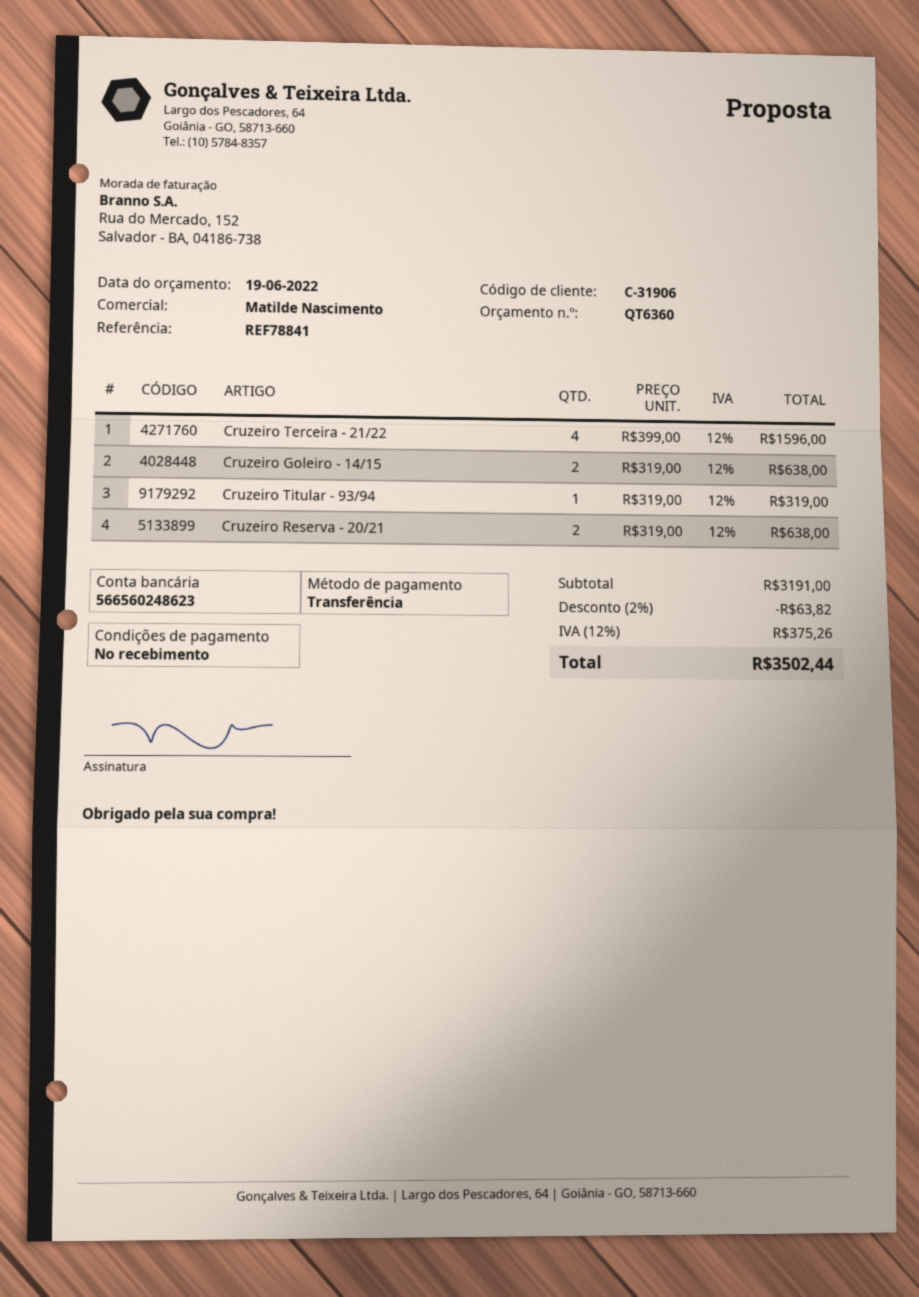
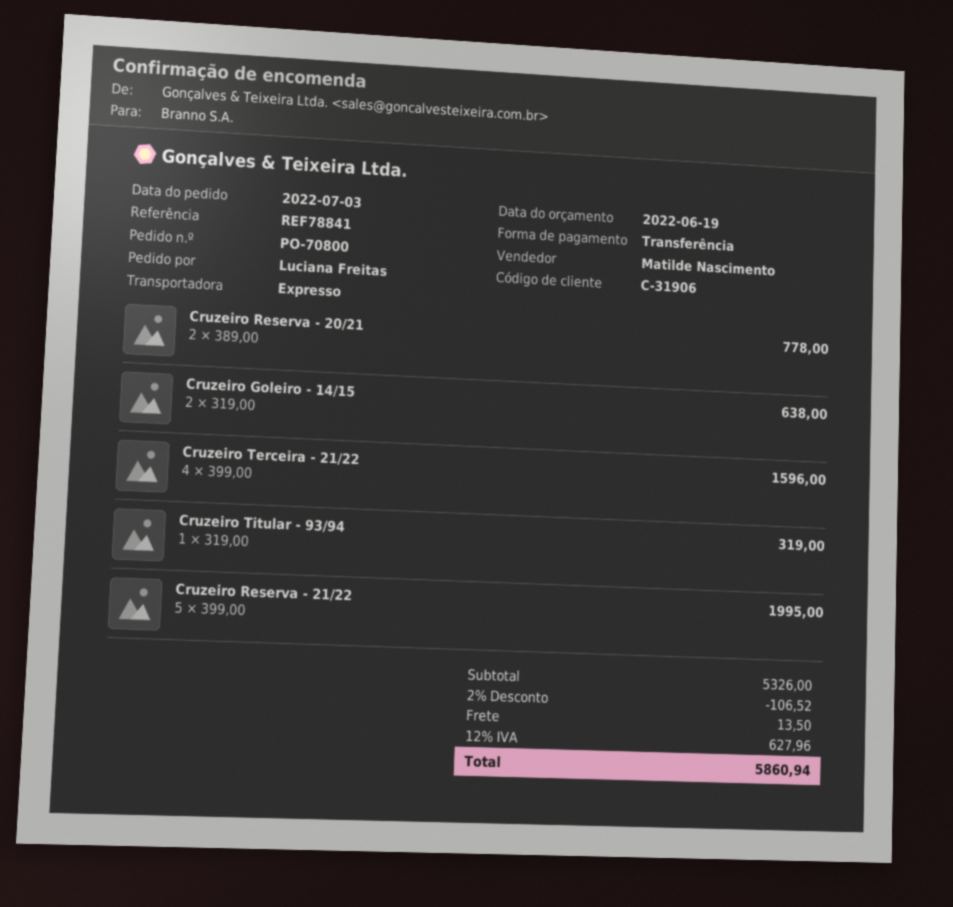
Cruzeiro Reserva - 20/21: 2 x 319.00 = 638.00 -> 2 x 389.00 = 778.00
Cruzeiro Reserva - 21/22: none -> 5 x 399.00 = 1995.00
subtotal: 3191.00 -> 5326.00
discount: 2% = 63.82 -> 2% = 106.52
shipping: none -> 13.50
tax: 12% = 375.26 -> 12% = 627.96
total: 3502.44 -> 5860.94

